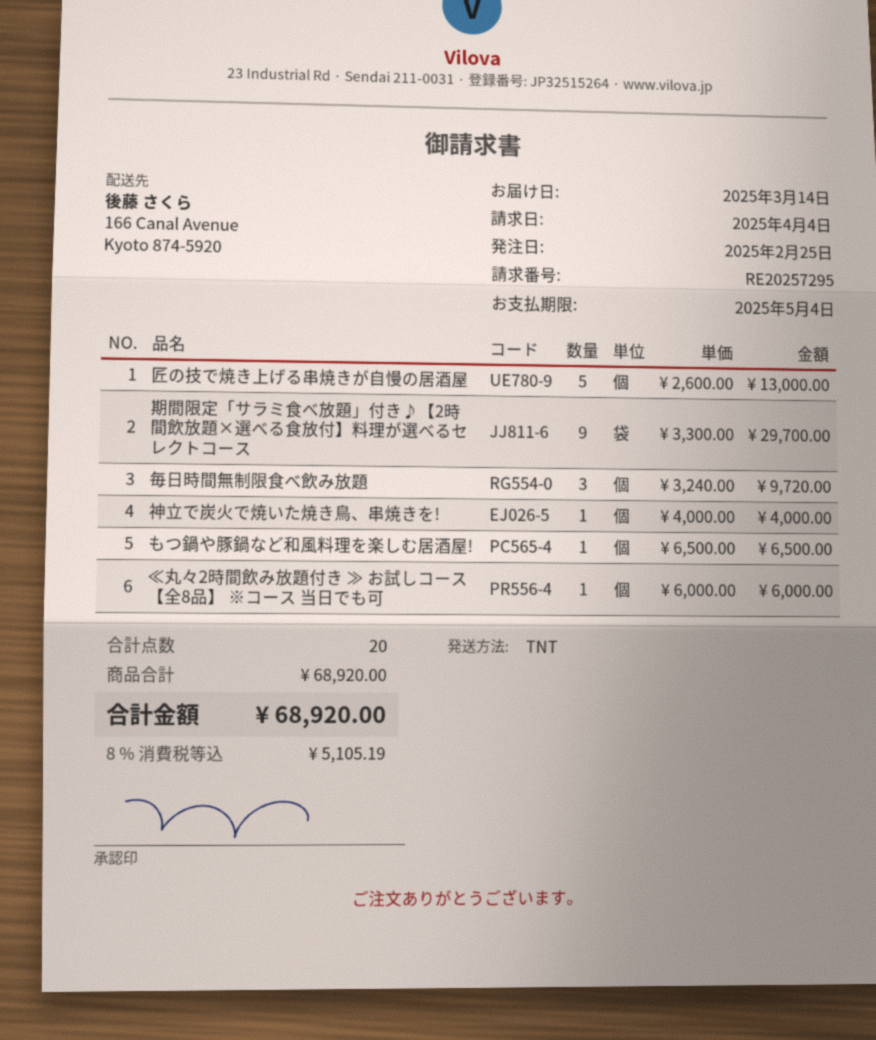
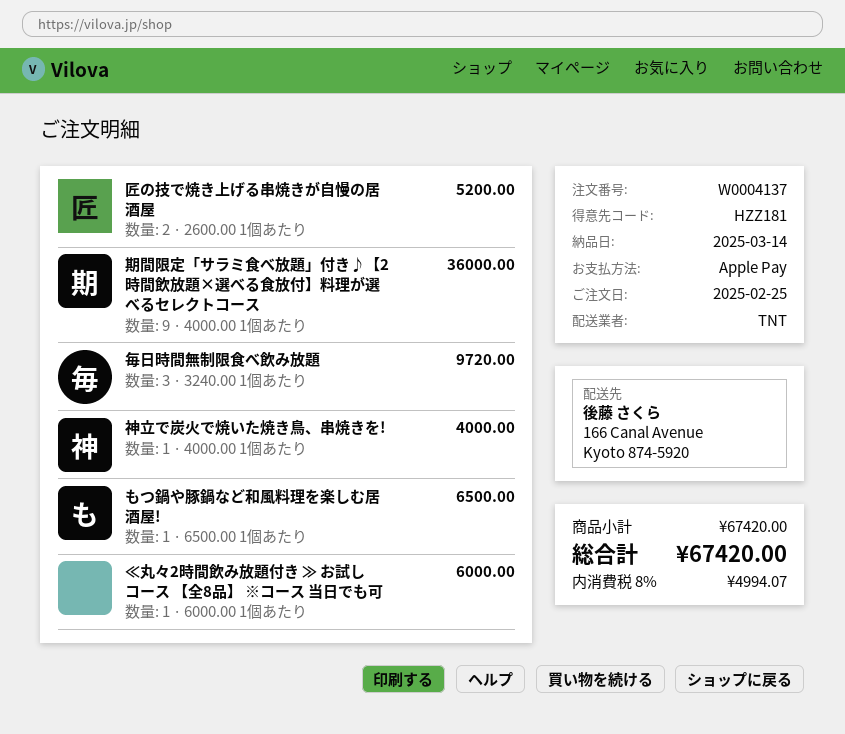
匠の技で焼き上げる串焼きが自慢の居酒屋: 5 x 2600.00 = 13000.00 -> 2 x 2600.00 = 5200.00
期間限定「サラミ食べ放題」付き♪【2時間飲放題×選べる食放付】料理が選べるセレクトコース: 9 x 3300.00 = 29700.00 -> 9 x 4000.00 = 36000.00
subtotal: 68920.00 -> 67420.00
tax: 8% = 5105.19 -> 8% = 4994.07
total: 68920.00 -> 67420.00

